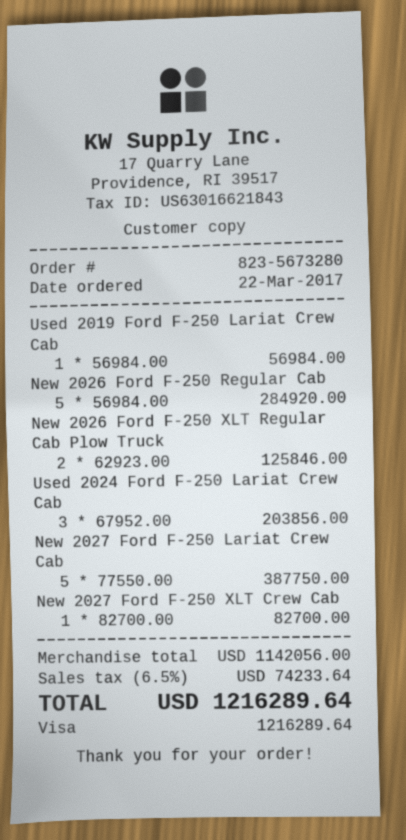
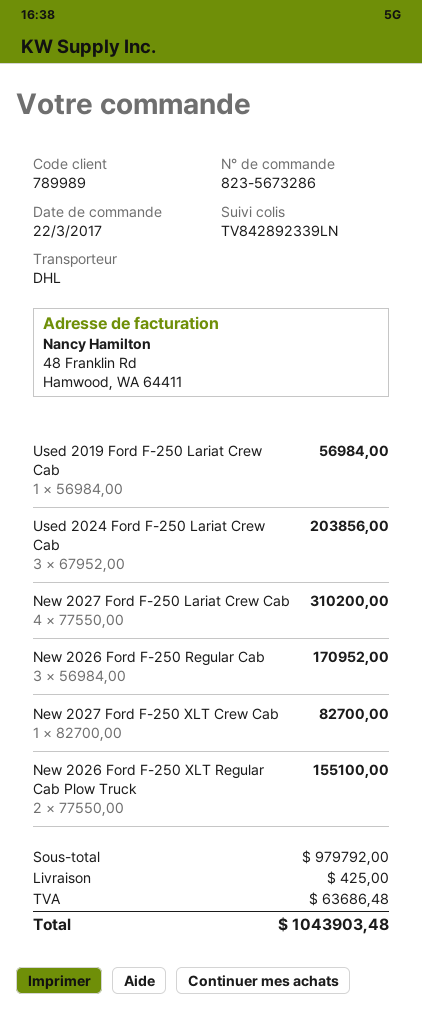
order number: 823-5673280 -> 823-5673286
New 2026 Ford F-250 Regular Cab: 5 x 56984.00 = 284920.00 -> 3 x 56984.00 = 170952.00
New 2026 Ford F-250 XLT Regular Cab Plow Truck: 2 x 62923.00 = 125846.00 -> 2 x 77550.00 = 155100.00
New 2027 Ford F-250 Lariat Crew Cab: 5 x 77550.00 = 387750.00 -> 4 x 77550.00 = 310200.00
subtotal: 1142056.00 -> 979792.00
shipping: none -> 425.00
tax: 74233.64 -> 63686.48
total: 1216289.64 -> 1043903.48

